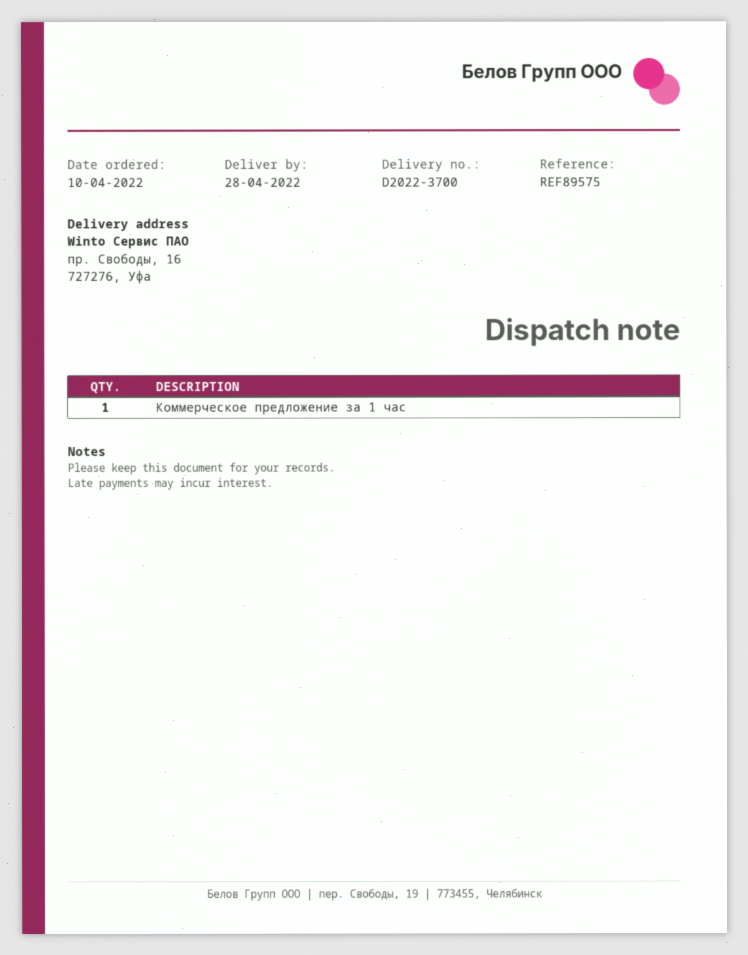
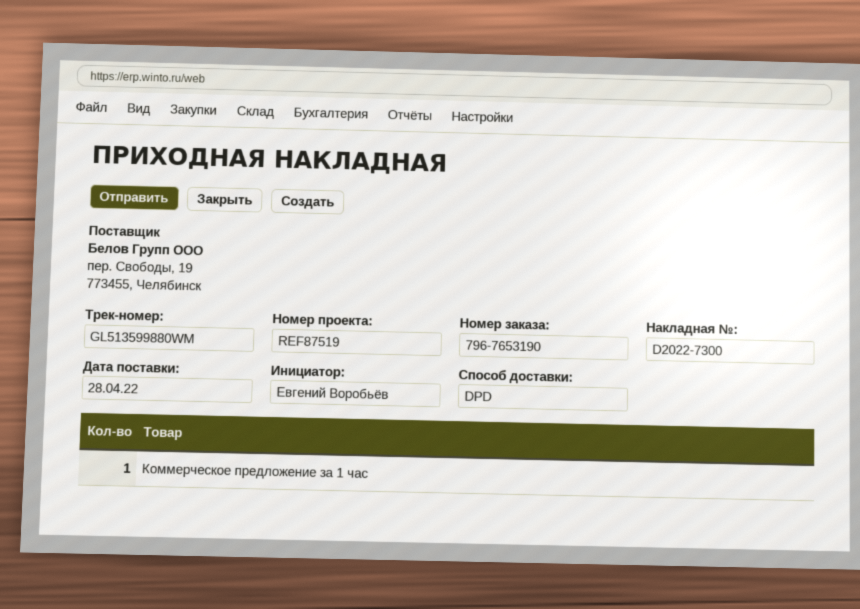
delivery note number: D2022-3700 -> D2022-7300
reference: REF89575 -> REF87519

